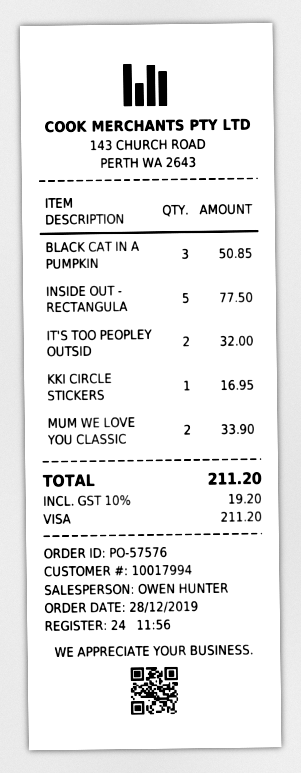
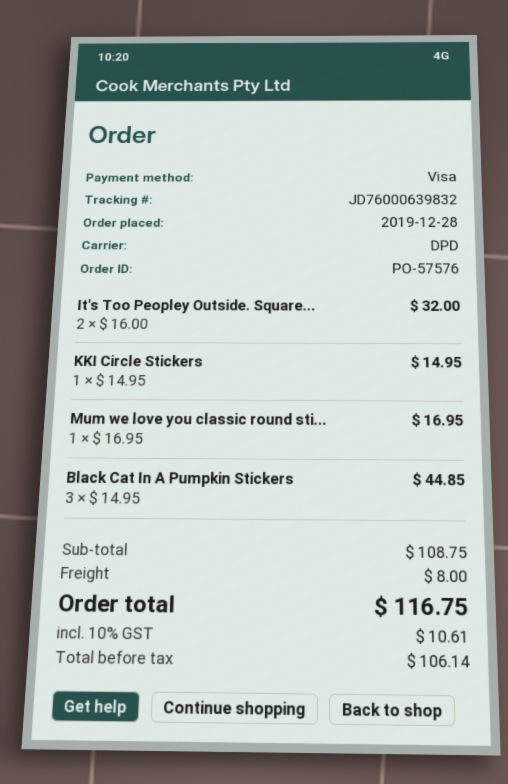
BLACK CAT IN A PUMPKIN: 3 for 50.85 -> 3 for 44.85
INSIDE OUT - RECTANGULA: 5 for 77.50 -> none
KKI CIRCLE STICKERS: 1 for 16.95 -> 1 for 14.95
MUM WE LOVE YOU CLASSIC: 2 for 33.90 -> 1 for 16.95
shipping: none -> 8.00
tax: 10% = 19.20 -> 10% = 10.61
total: 211.20 -> 116.75

